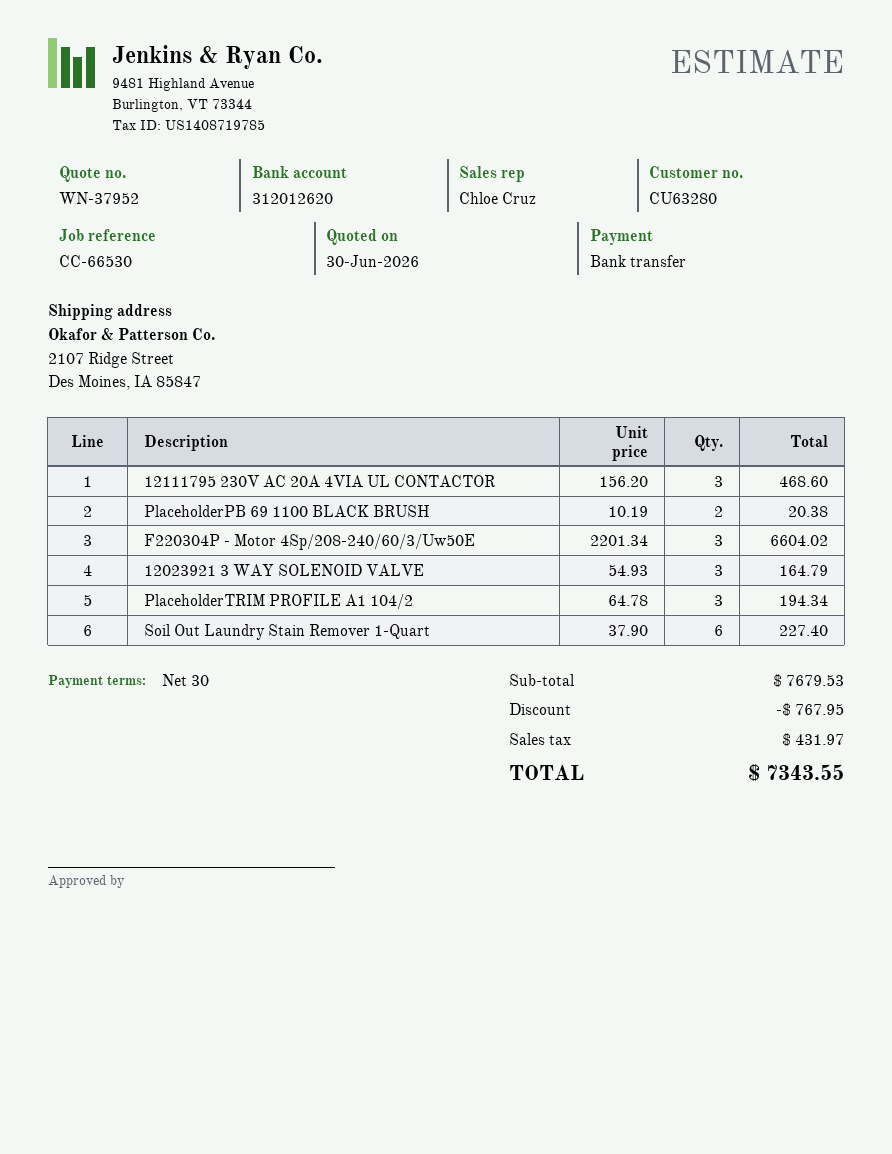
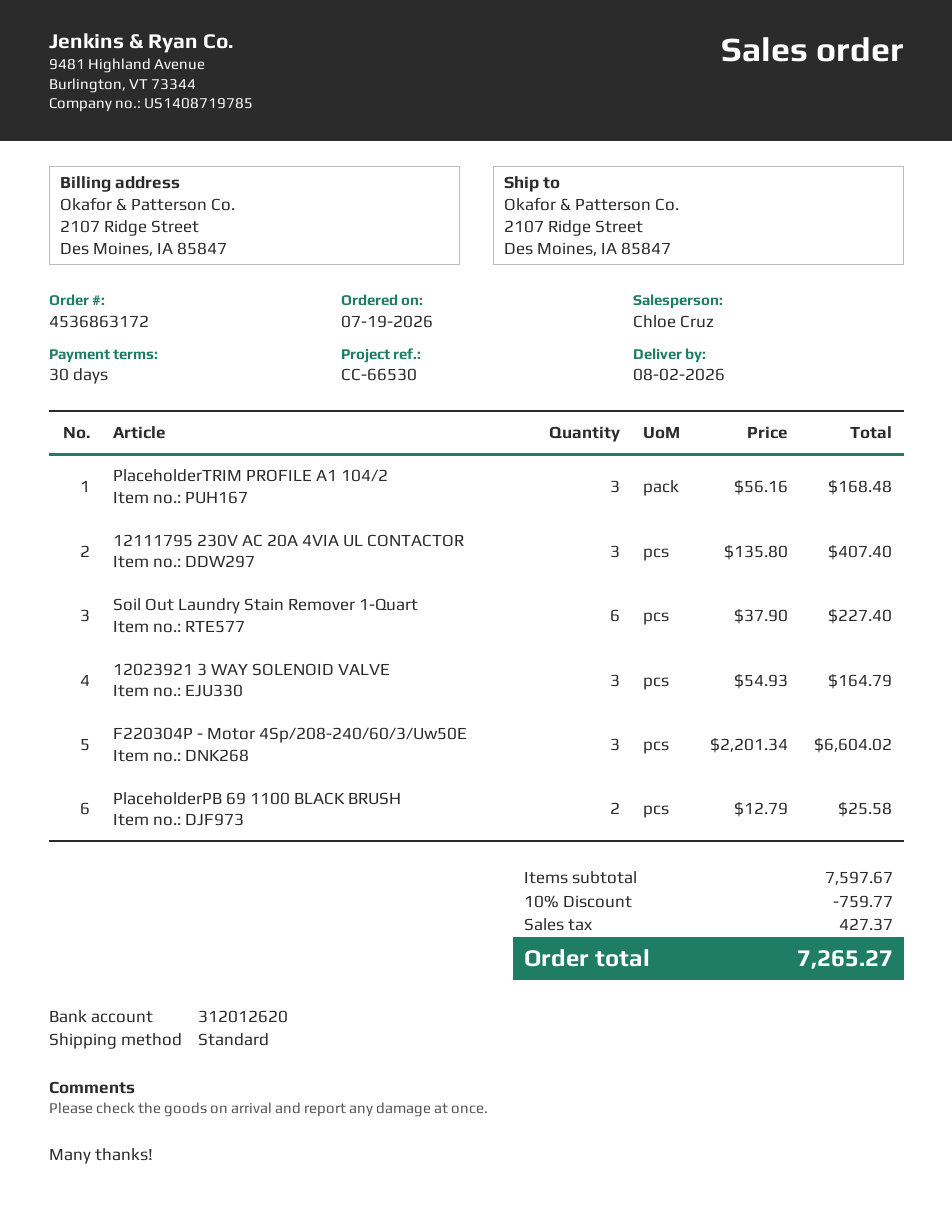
12111795 230V AC 20A 4VIA UL CONTACTOR: 3 x 156.20 = 468.60 -> 3 x 135.80 = 407.40
PlaceholderPB 69 1100 BLACK BRUSH: 2 x 10.19 = 20.38 -> 2 x 12.79 = 25.58
PlaceholderTRIM PROFILE A1 104/2: 3 x 64.78 = 194.34 -> 3 x 56.16 = 168.48
subtotal: 7679.53 -> 7597.67
discount: 767.95 -> 759.77
tax: 431.97 -> 427.37
total: 7343.55 -> 7265.27

